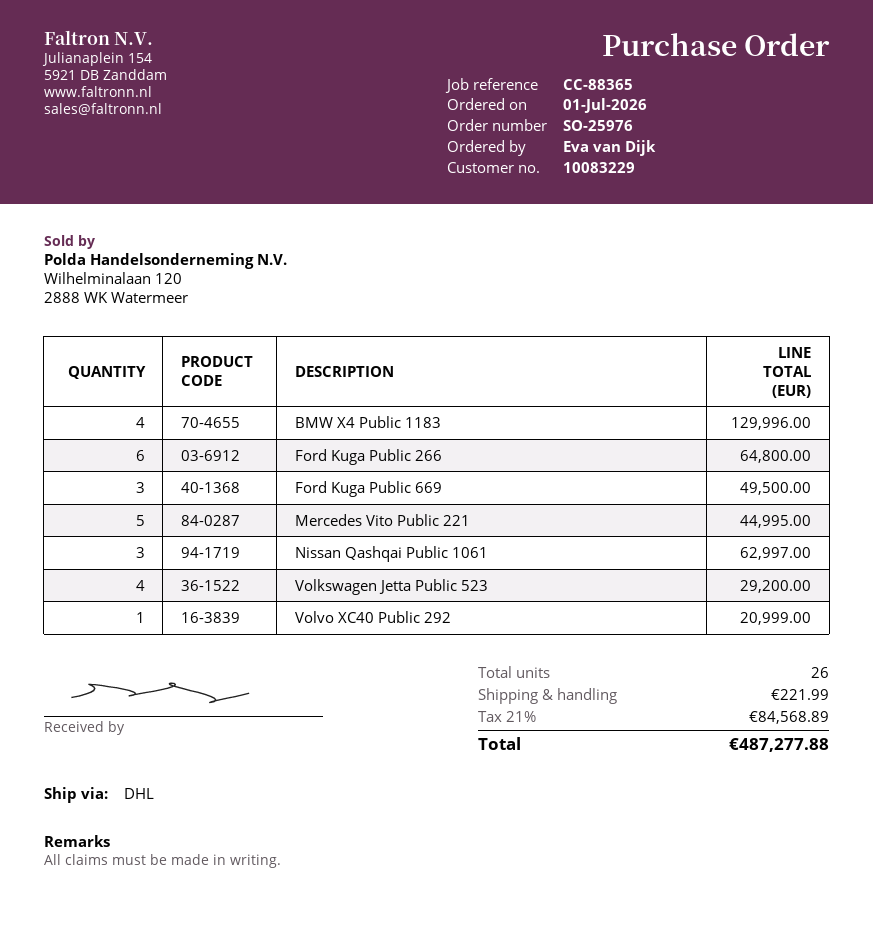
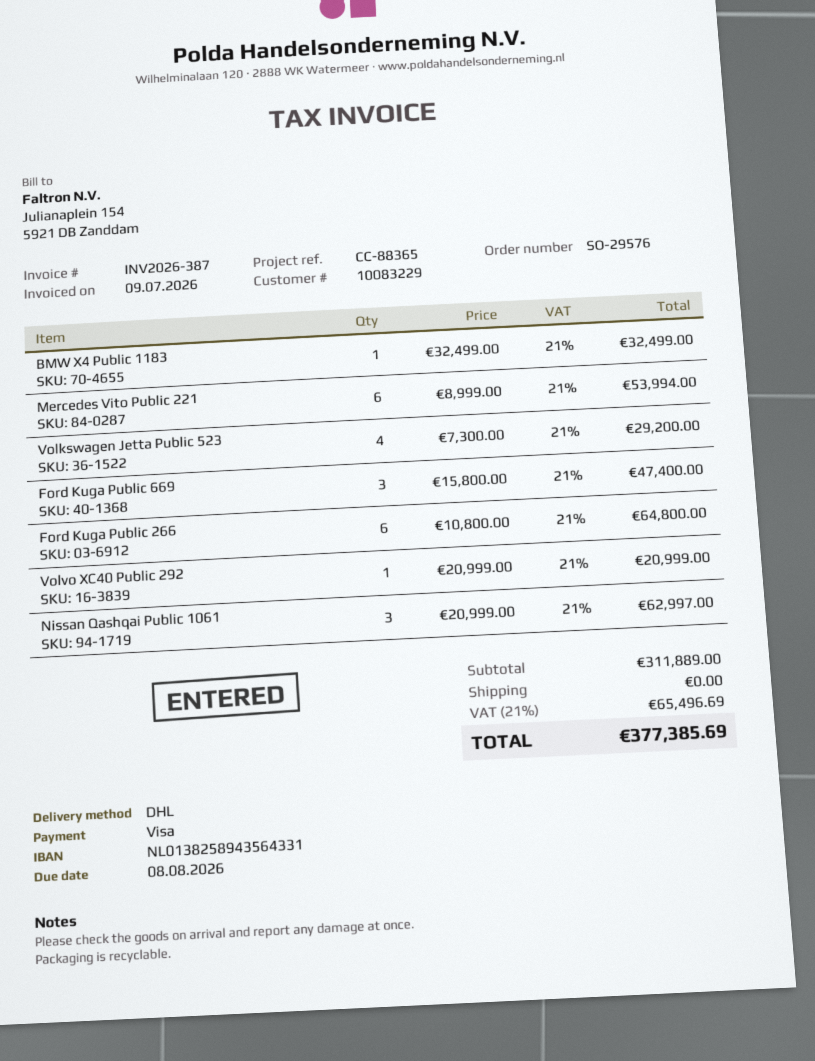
order number: SO-25976 -> SO-29576
BMW X4 Public 1183: 4 for 129996.00 -> 1 for 32499.00
Ford Kuga Public 669: 3 for 49500.00 -> 3 for 47400.00
Mercedes Vito Public 221: 5 for 44995.00 -> 6 for 53994.00
shipping: 221.99 -> 0.00
tax: 21% = 84568.89 -> 21% = 65496.69
total: 487277.88 -> 377385.69

